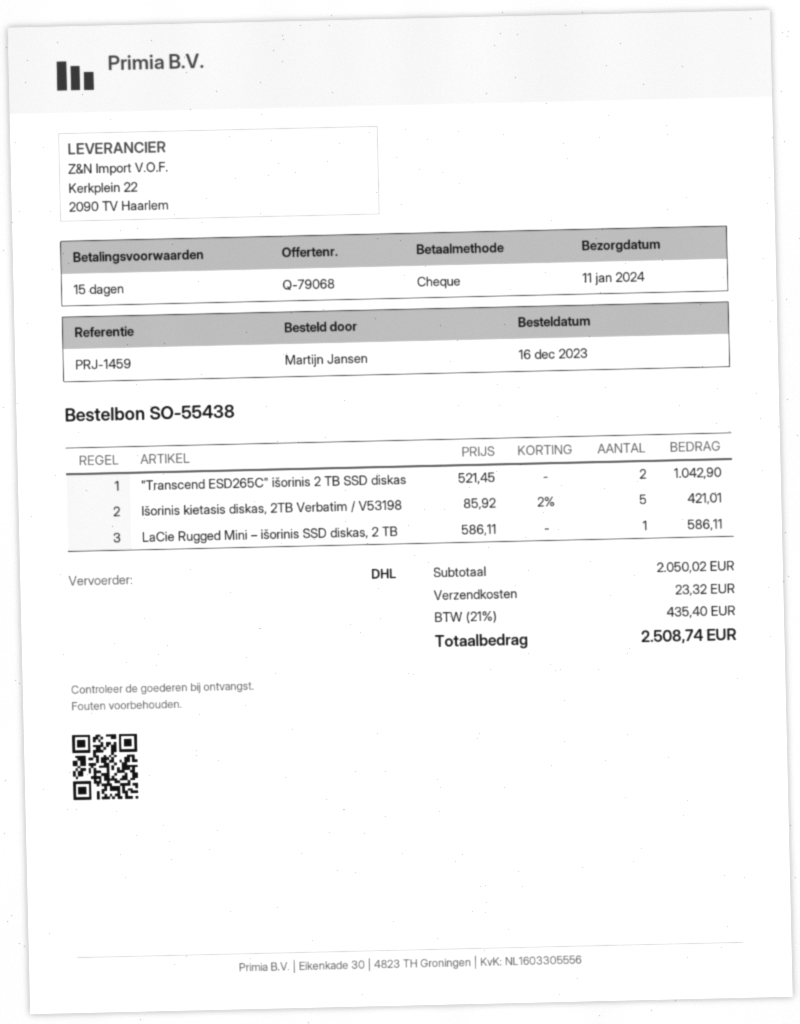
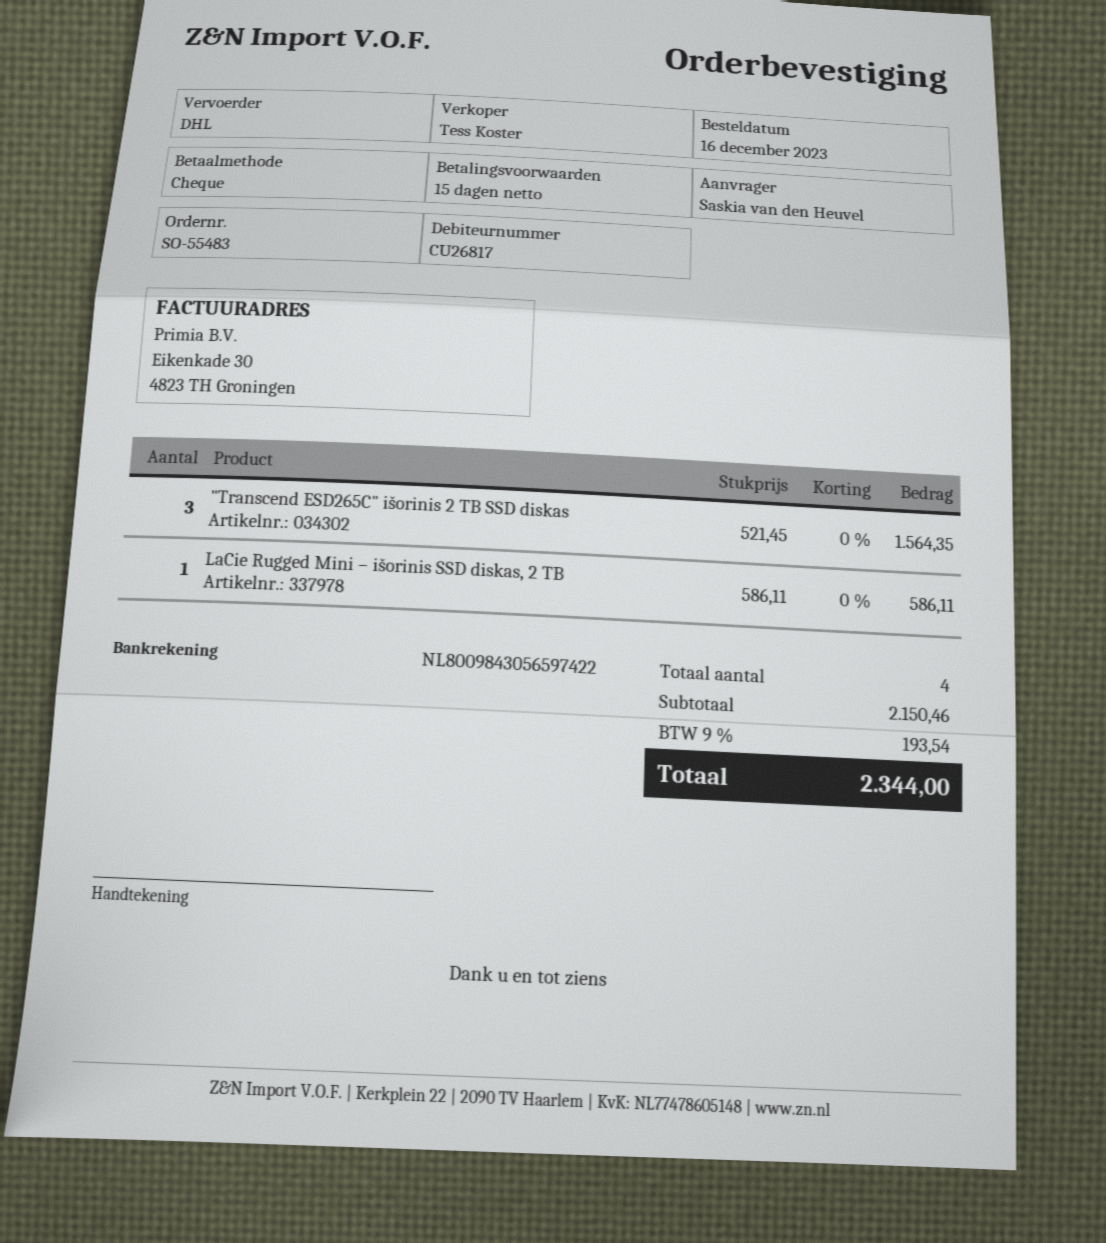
order number: SO-55438 -> SO-55483
ordered by: Martijn Jansen -> Saskia van den Heuvel
"Transcend ESD265C" išorinis 2 TB SSD diskas: 2 x 521.45 = 1042.90 -> 3 x 521.45 = 1564.35
Išorinis kietasis diskas, 2TB Verbatim / V53198: 5 x 85.92 - 2% = 421.01 -> none
subtotal: 2050.02 -> 2150.46
shipping: 23.32 -> none
tax: 21% = 435.40 -> 9% = 193.54
total: 2508.74 -> 2344.00

